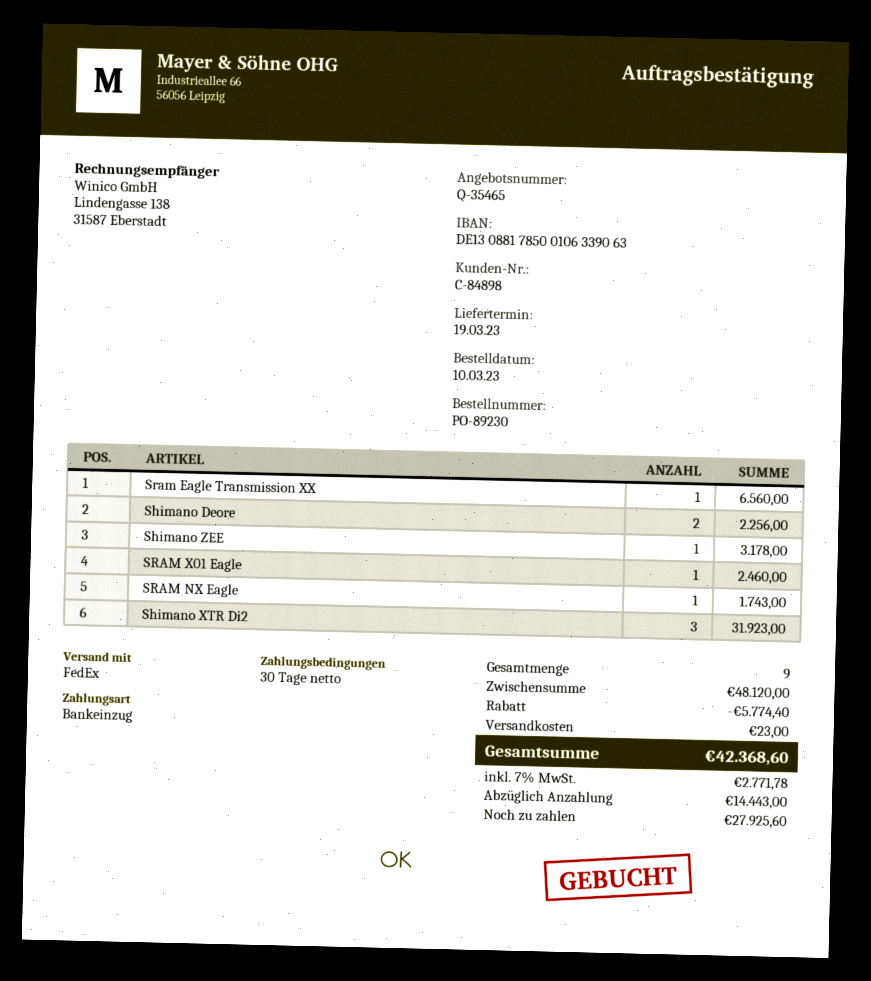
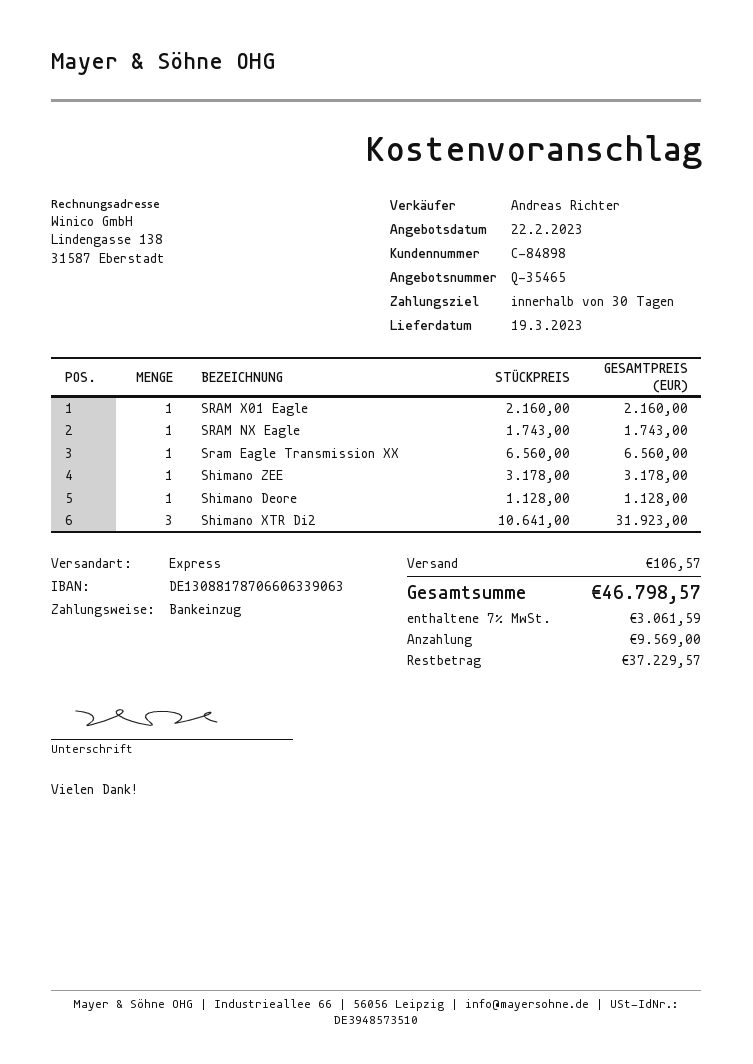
bank account: DE13088178500106339063 -> DE13088178706606339063
shipping method: FedEx -> express
Shimano Deore: 2 for 2256.00 -> 1 for 1128.00
SRAM X01 Eagle: 1 for 2460.00 -> 1 for 2160.00
discount: 5774.40 -> none
shipping: 23.00 -> 106.57
tax: 7% = 2771.78 -> 7% = 3061.59
total: 42368.60 -> 46798.57
deposit: 14443.00 -> 9569.00
balance: 27925.60 -> 37229.57

